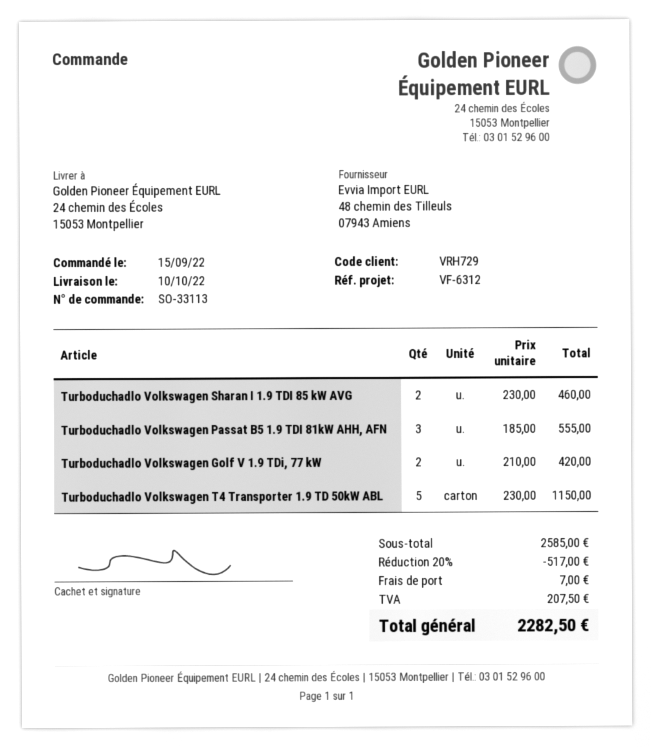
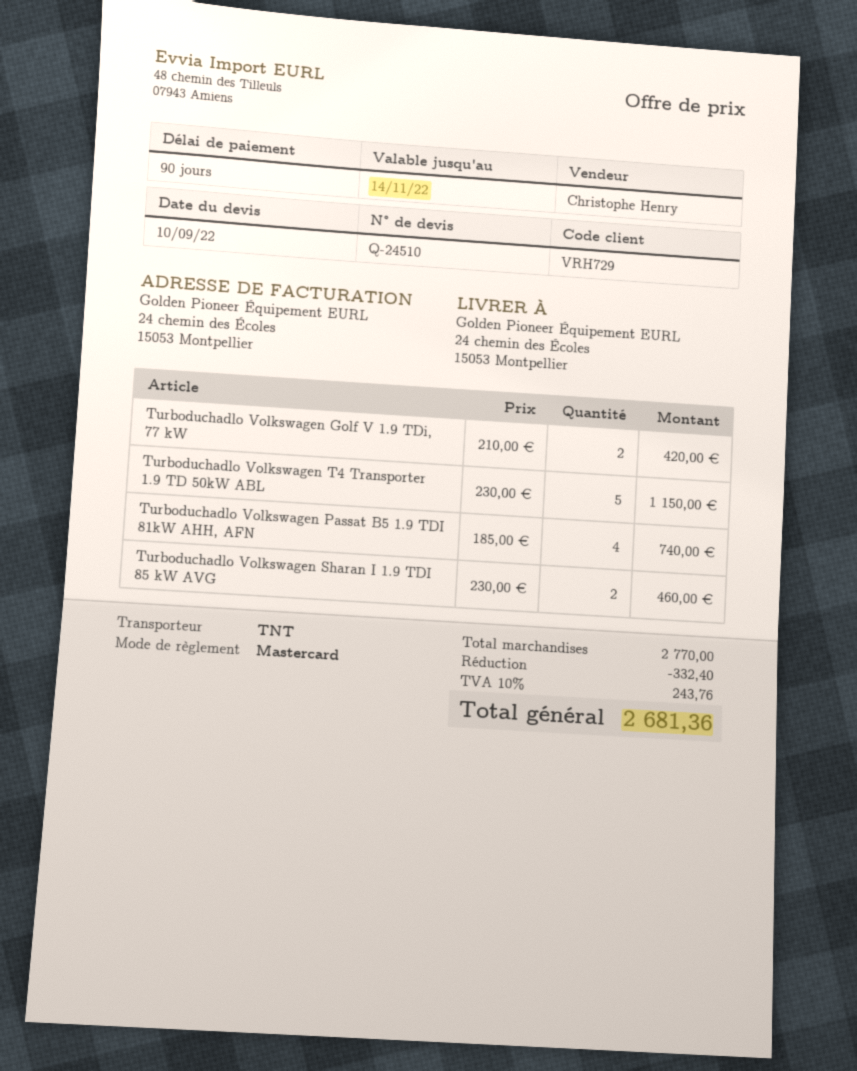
Turboduchadlo Volkswagen Passat B5 1.9 TDI 81kW AHH, AFN: 3 x 185.00 = 555.00 -> 4 x 185.00 = 740.00
subtotal: 2585.00 -> 2770.00
discount: 517.00 -> 332.40
shipping: 7.00 -> none
tax: 207.50 -> 243.76
total: 2282.50 -> 2681.36

